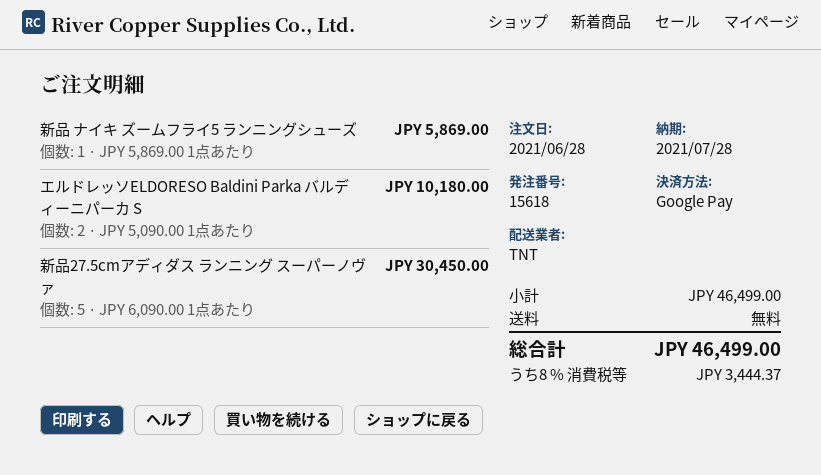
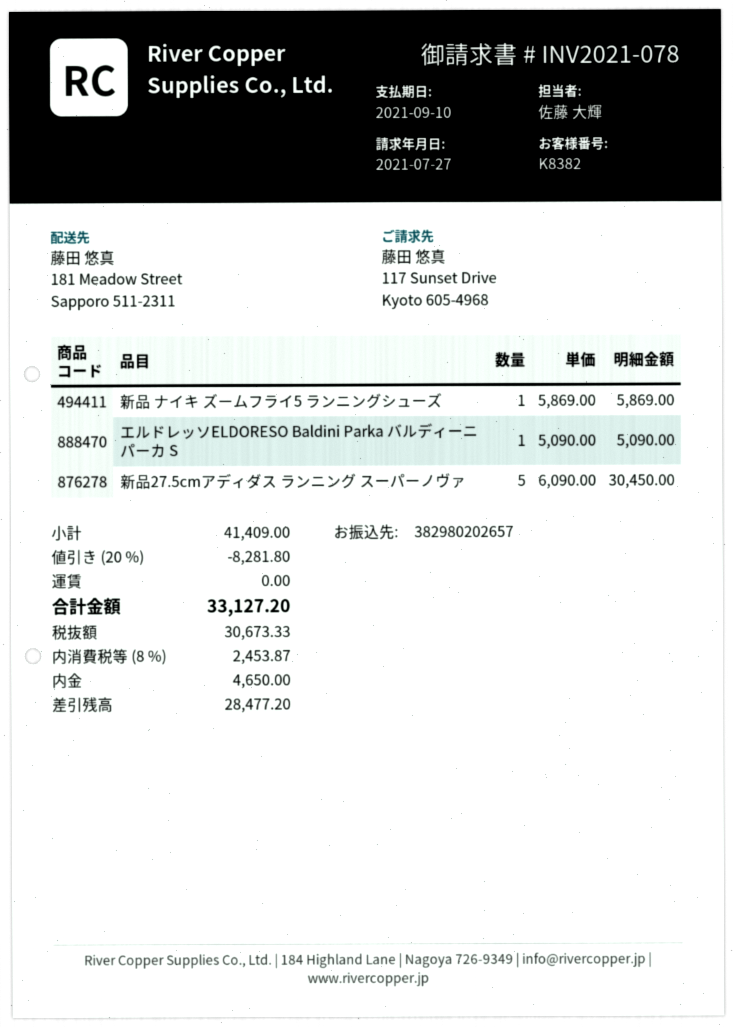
エルドレッソELDORESO Baldini Parka バルディーニパーカ S: 2 x 5090.00 = 10180.00 -> 1 x 5090.00 = 5090.00
subtotal: 46499.00 -> 41409.00
discount: none -> 20% = 8281.80
tax: 8% = 3444.37 -> 8% = 2453.87
total: 46499.00 -> 33127.20

